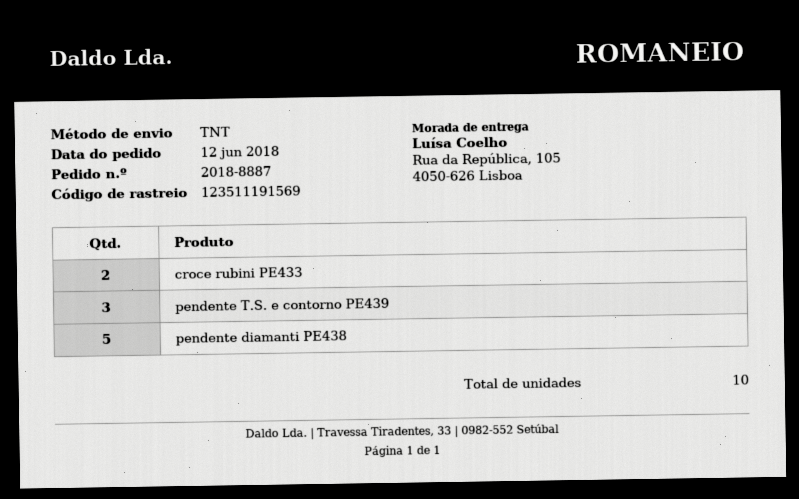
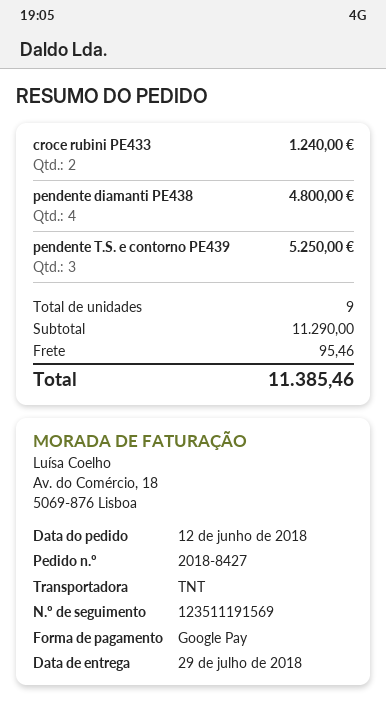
order number: 2018-8887 -> 2018-8427
pendente diamanti PE438: 5 -> 4
total quantity: 10 -> 9

